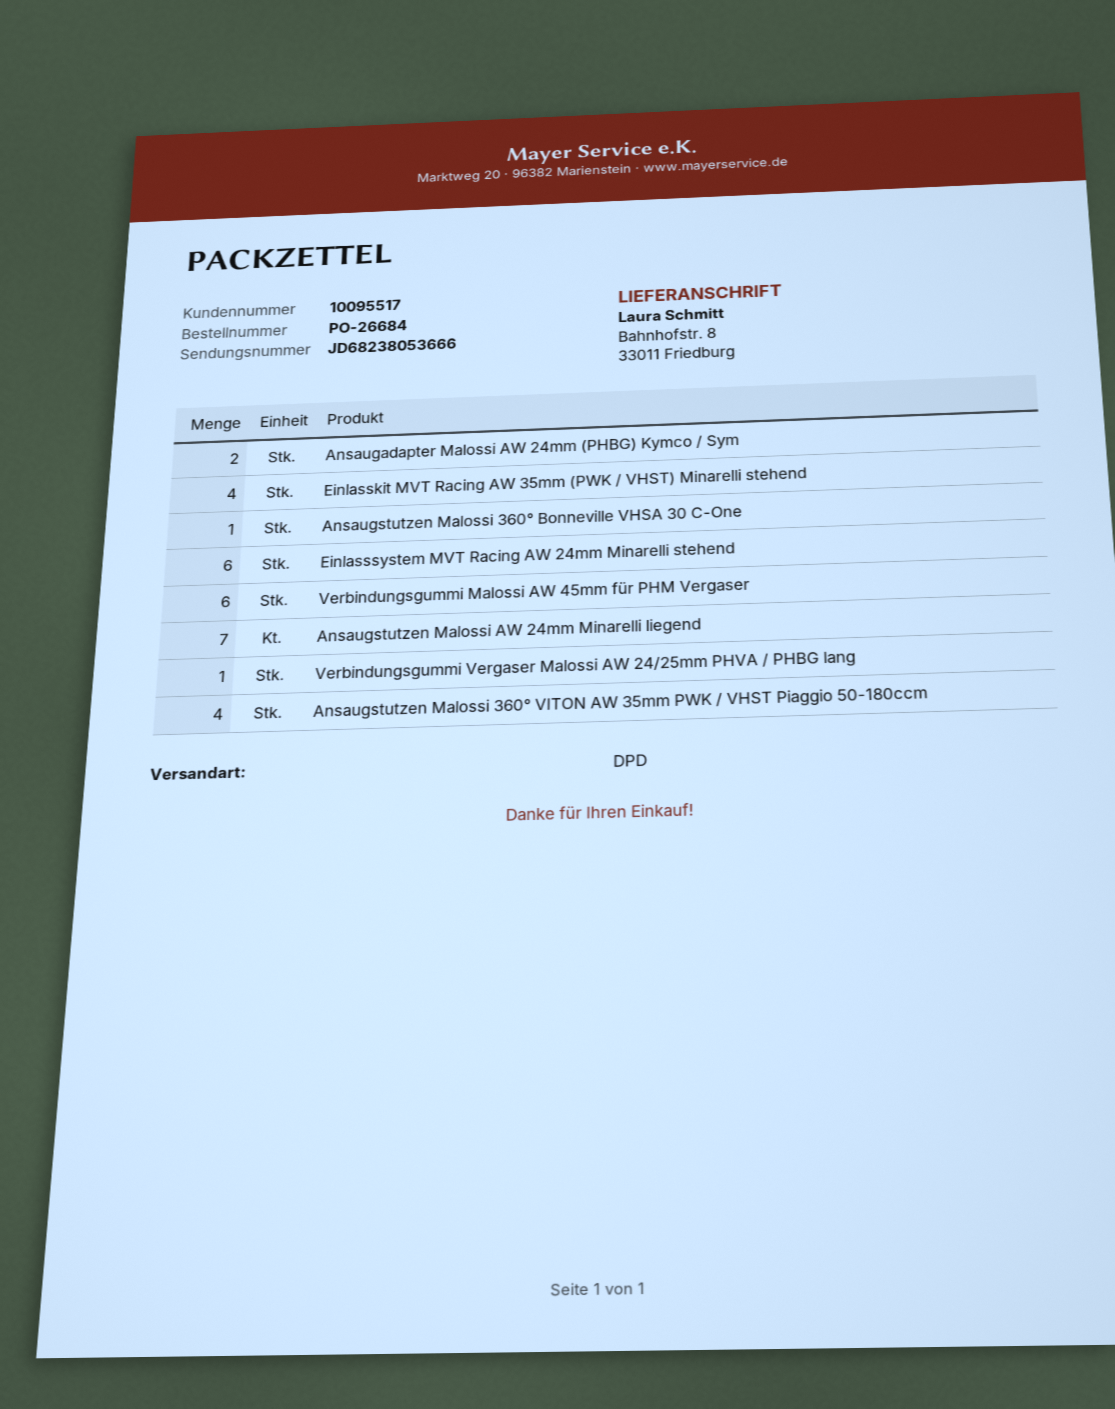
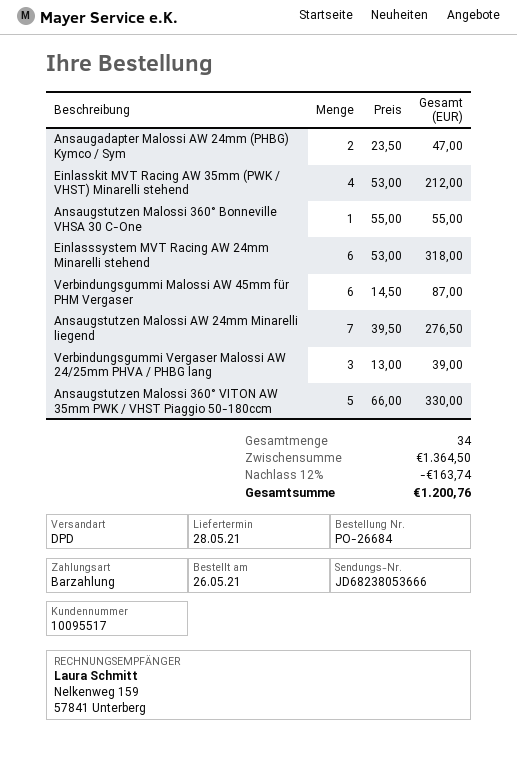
Verbindungsgummi Vergaser Malossi AW 24/25mm PHVA / PHBG lang: 1 -> 3
Ansaugstutzen Malossi 360° VITON AW 35mm PWK / VHST Piaggio 50-180ccm: 4 -> 5

